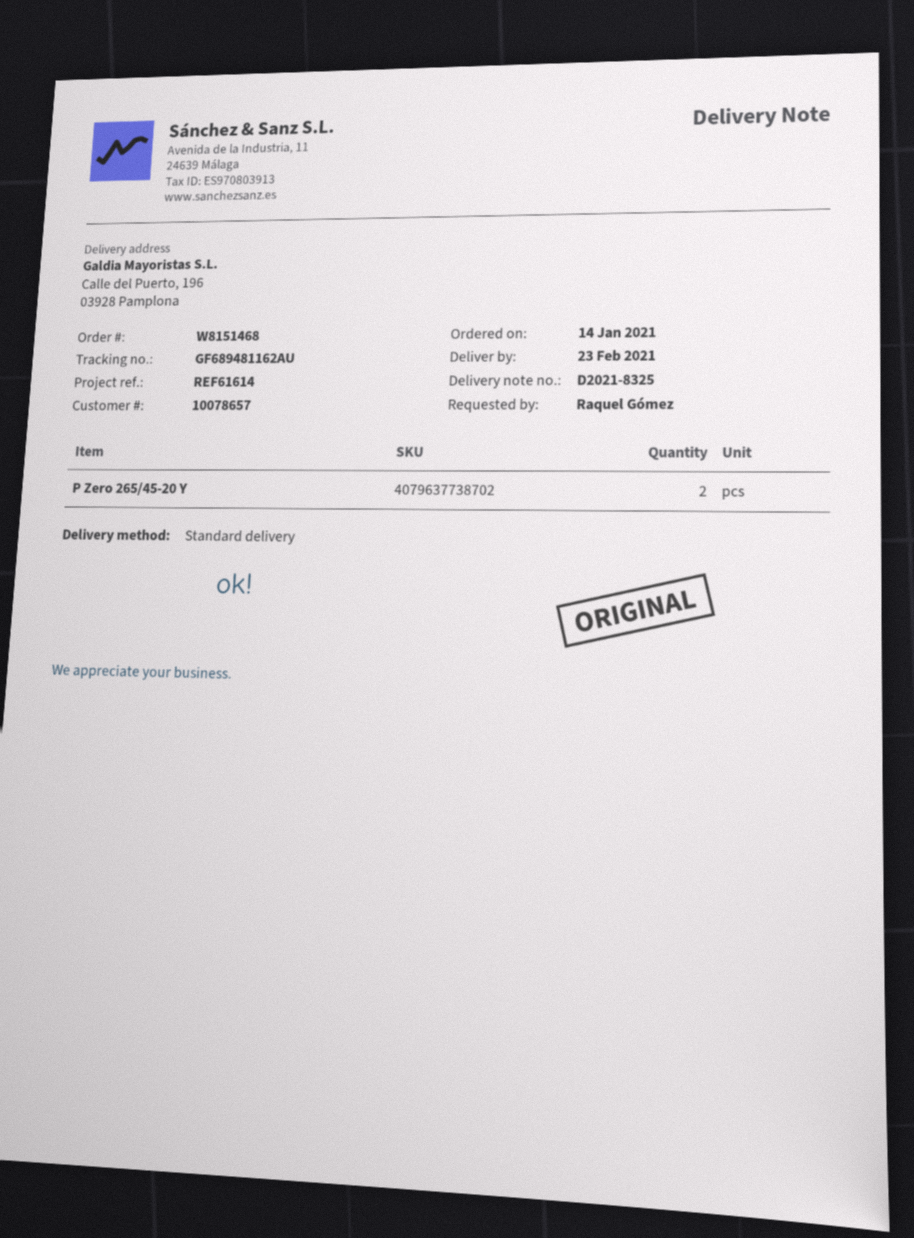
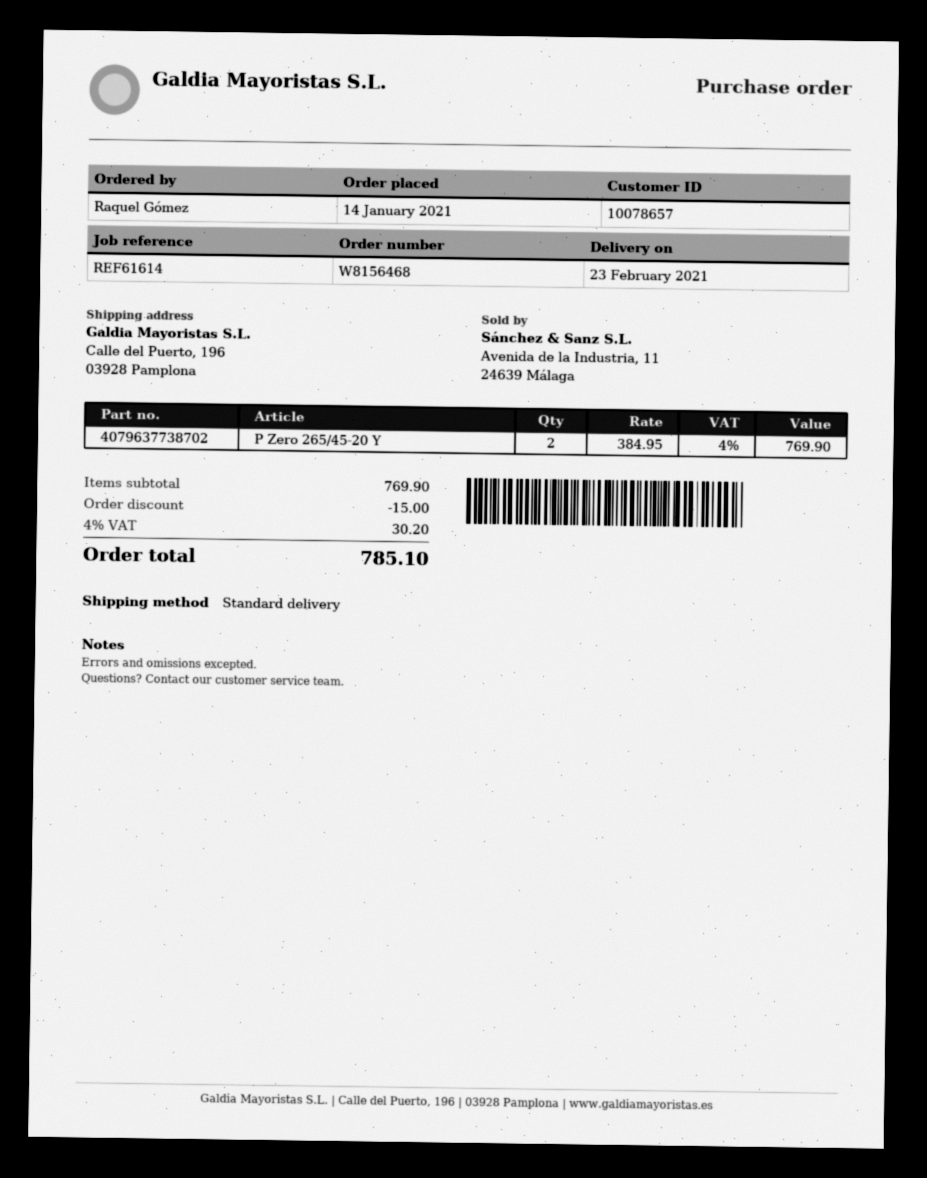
order number: W8151468 -> W8156468

